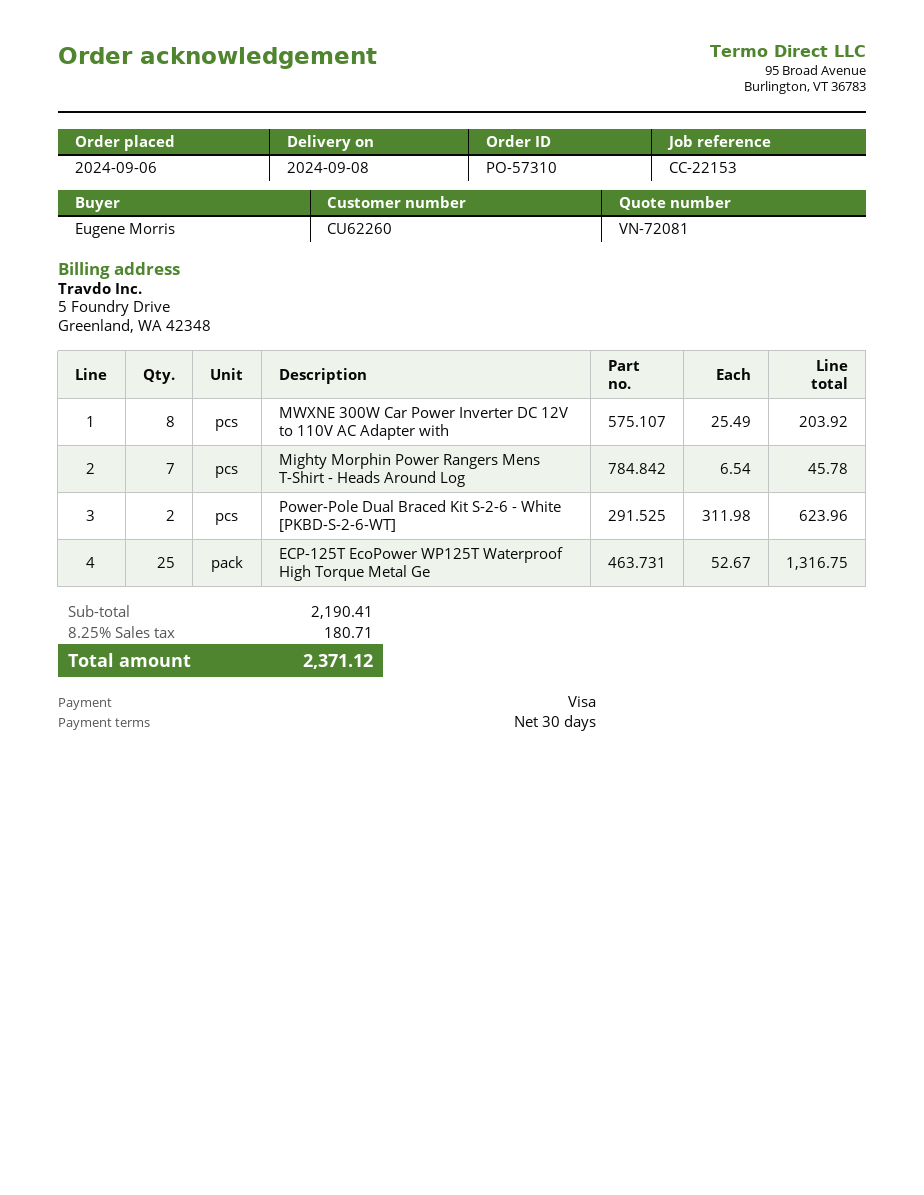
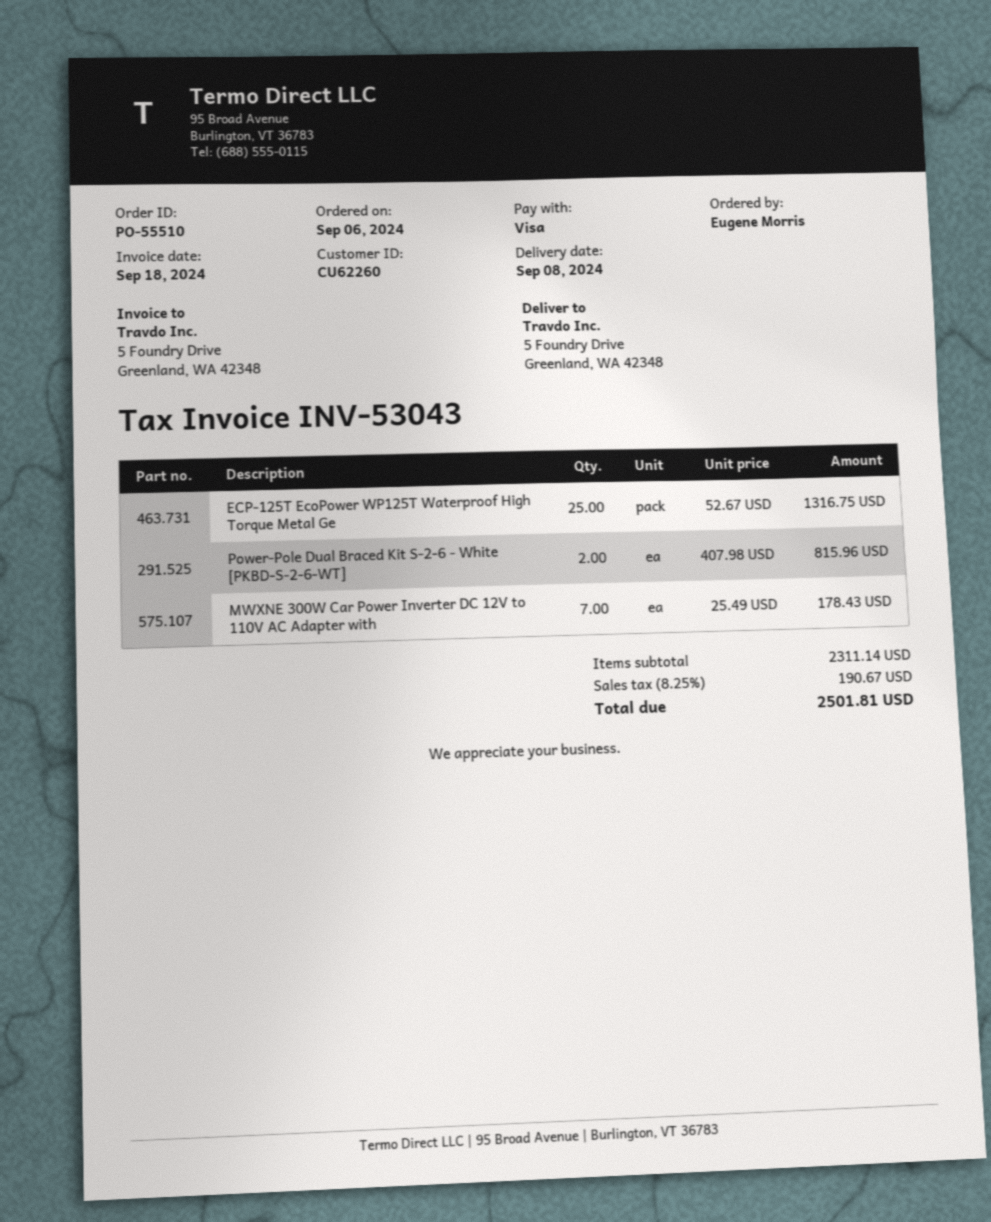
order number: PO-57310 -> PO-55510
MWXNE 300W Car Power Inverter DC 12V to 110V AC Adapter with: 8 x 25.49 = 203.92 -> 7 x 25.49 = 178.43
Mighty Morphin Power Rangers Mens T-Shirt - Heads Around Log: 7 x 6.54 = 45.78 -> none
Power-Pole Dual Braced Kit S-2-6 - White [PKBD-S-2-6-WT]: 2 x 311.98 = 623.96 -> 2 x 407.98 = 815.96
subtotal: 2190.41 -> 2311.14
tax: 8.25% = 180.71 -> 8.25% = 190.67
total: 2371.12 -> 2501.81

